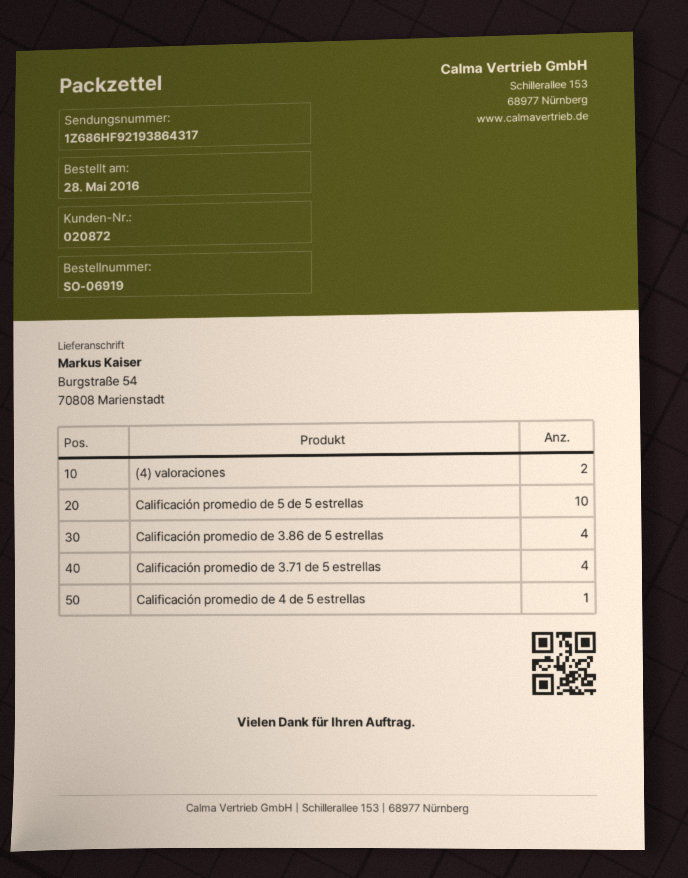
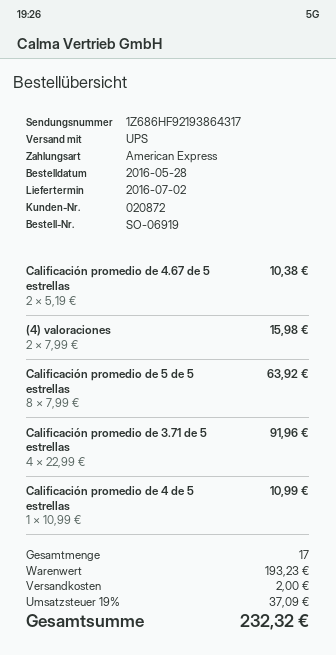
Calificación promedio de 5 de 5 estrellas: 10 -> 8
Calificación promedio de 3.86 de 5 estrellas: 4 -> none
Calificación promedio de 4.67 de 5 estrellas: none -> 2

